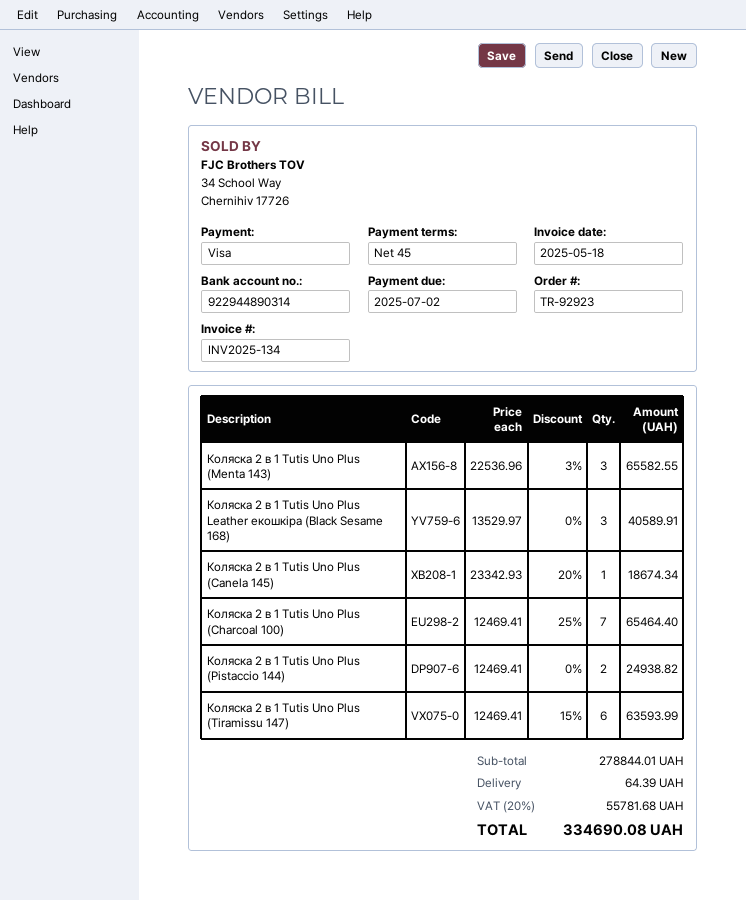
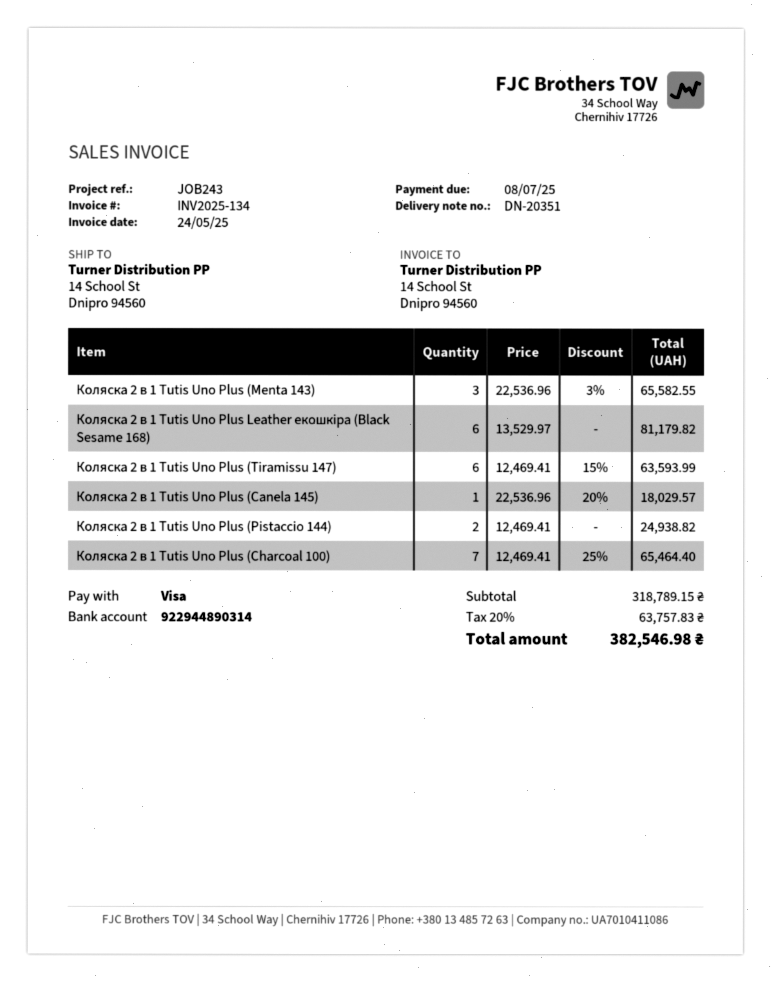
invoice date: 2025-05-18 -> 2025-05-24
due date: 2025-07-02 -> 2025-07-08
Коляска 2 в 1 Tutis Uno Plus Leather екошкіра (Black Sesame 168): 3 x 13529.97 = 40589.91 -> 6 x 13529.97 = 81179.82
Коляска 2 в 1 Tutis Uno Plus (Canela 145): 1 x 23342.93 - 20% = 18674.34 -> 1 x 22536.96 - 20% = 18029.57
subtotal: 278844.01 -> 318789.15
shipping: 64.39 -> none
tax: 20% = 55781.68 -> 20% = 63757.83
total: 334690.08 -> 382546.98

